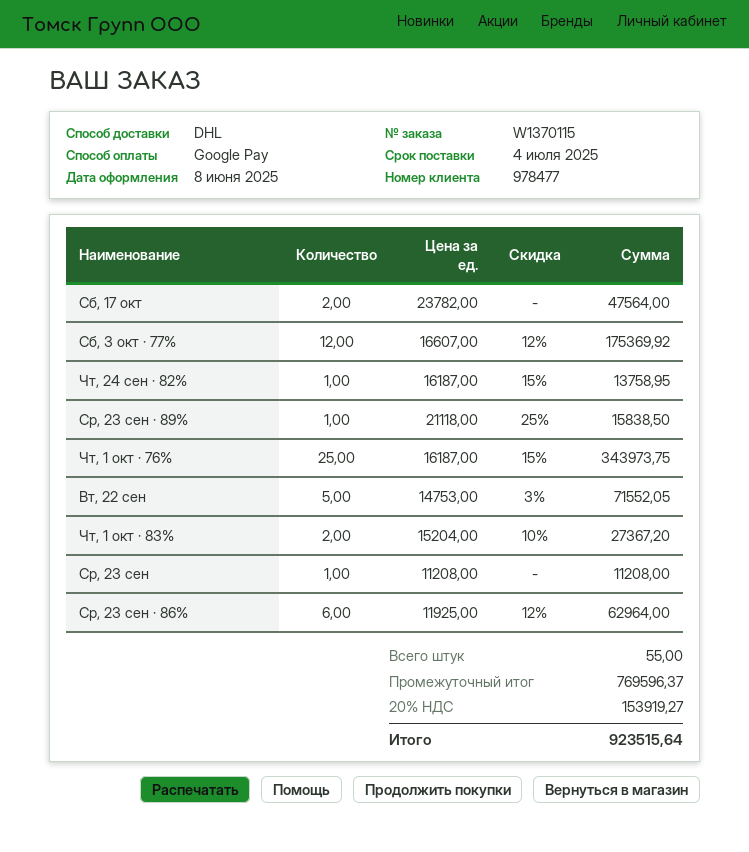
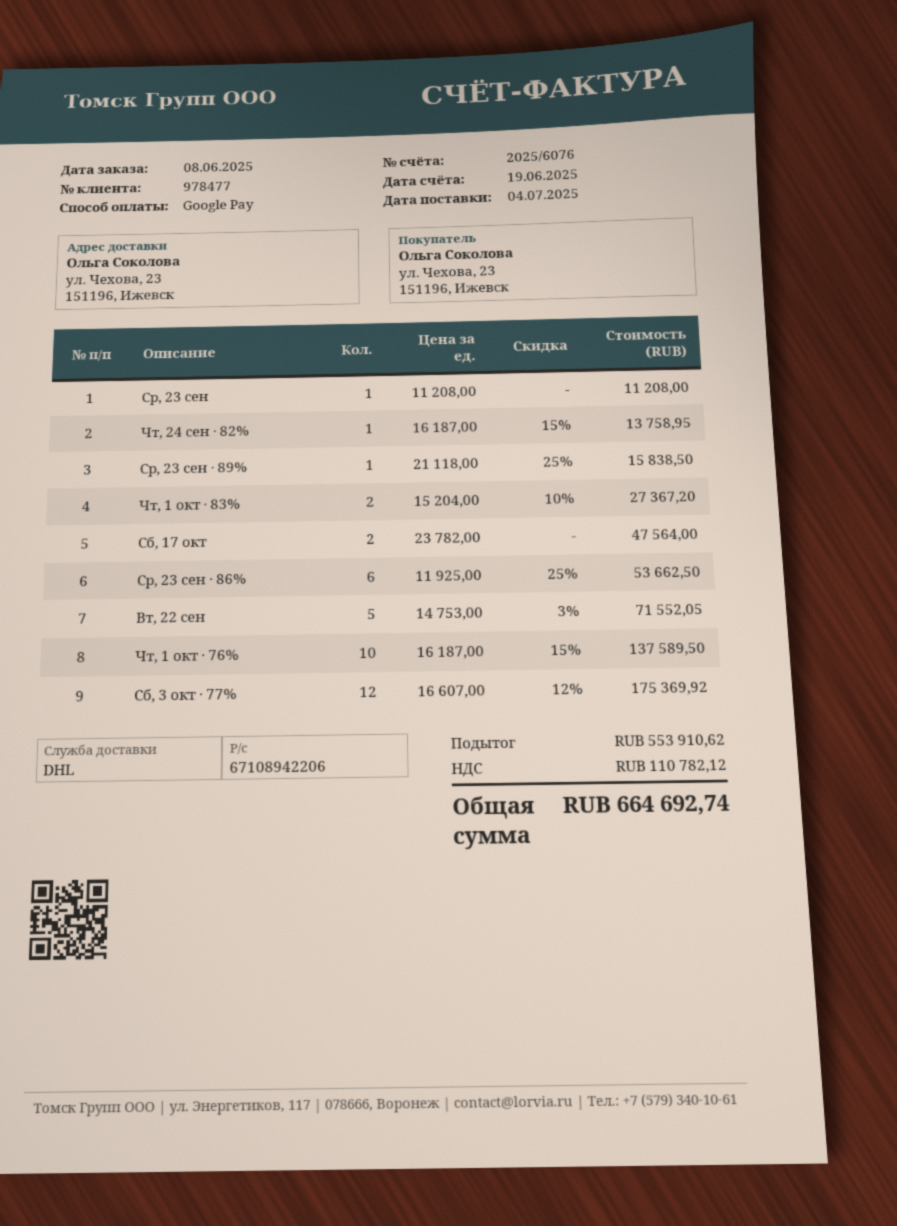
Чт, 1 окт · 76%: 25 x 16187.00 - 15% = 343973.75 -> 10 x 16187.00 - 15% = 137589.50
Ср, 23 сен · 86%: 6 x 11925.00 - 12% = 62964.00 -> 6 x 11925.00 - 25% = 53662.50
subtotal: 769596.37 -> 553910.62
tax: 153919.27 -> 110782.12
total: 923515.64 -> 664692.74

